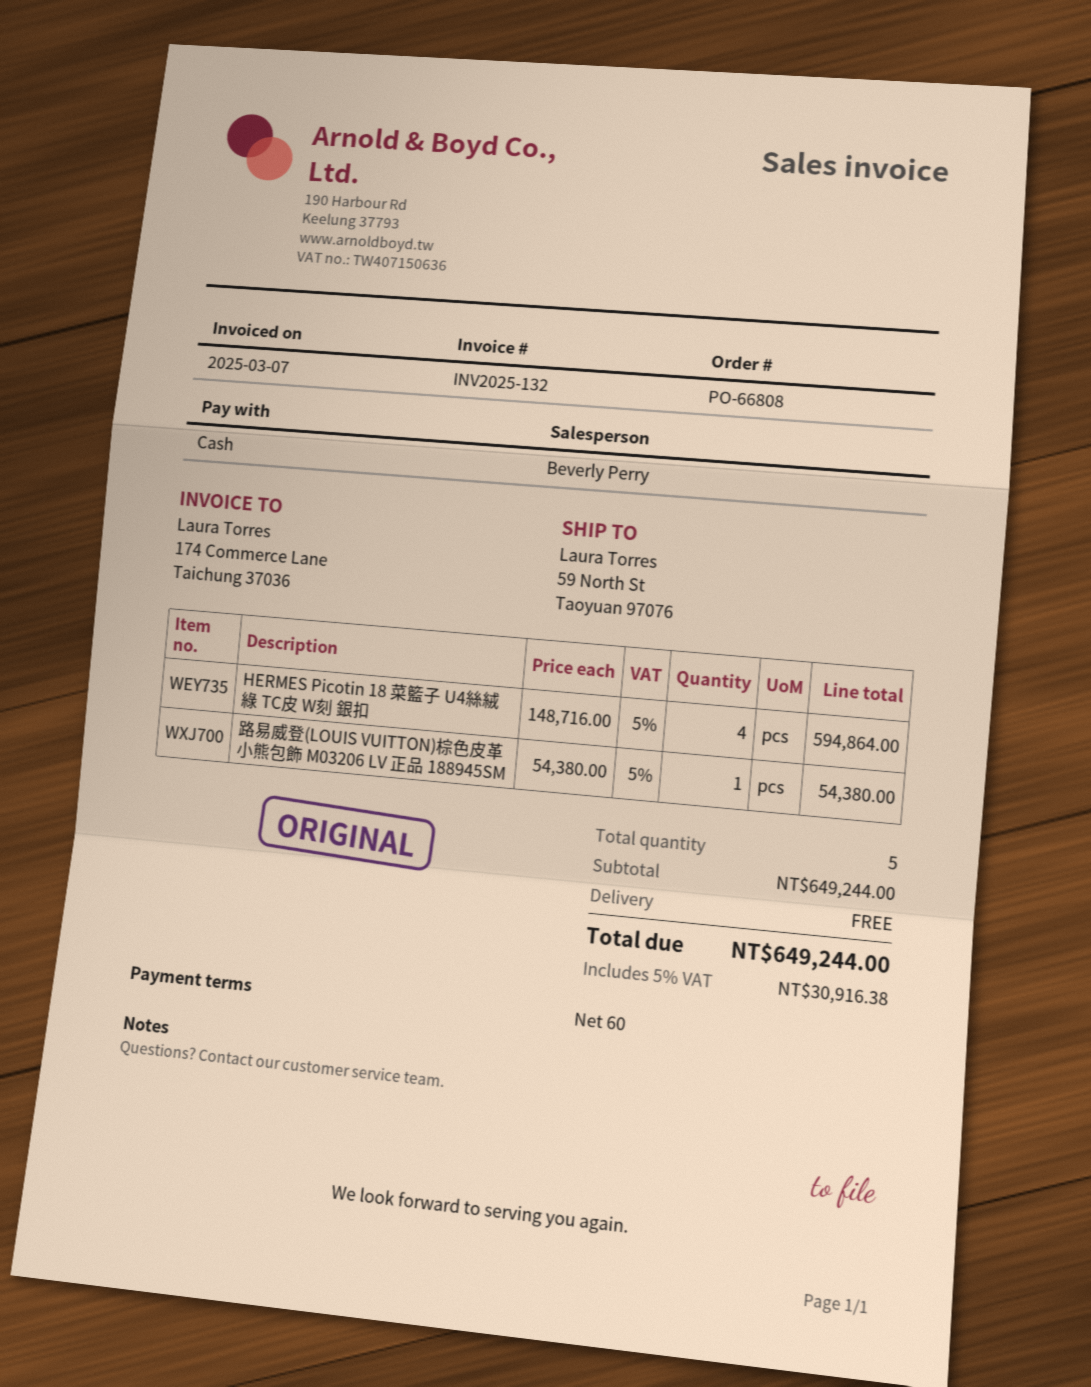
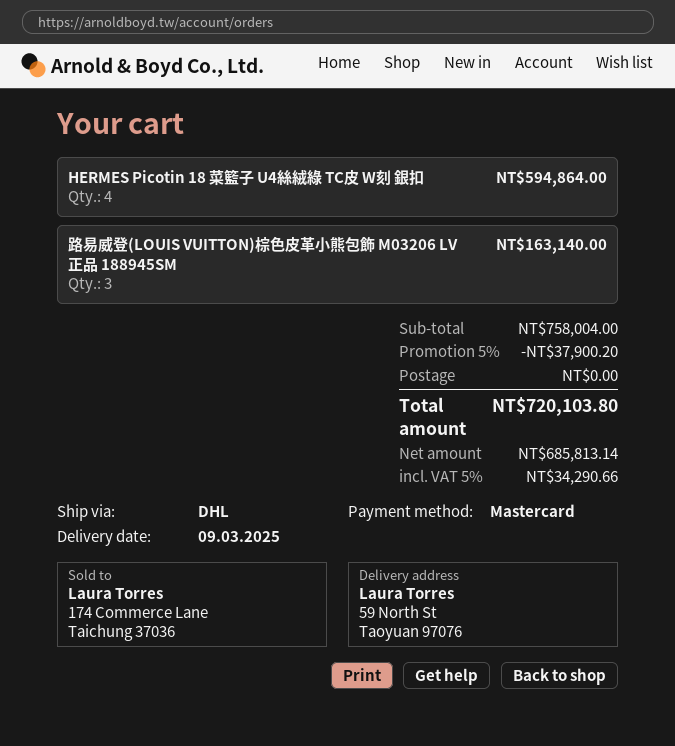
payment method: cash -> Mastercard
路易威登(LOUIS VUITTON)棕色皮革小熊包飾 M03206 LV 正品 188945SM: 1 for 54380.00 -> 3 for 163140.00
subtotal: 649244.00 -> 758004.00
discount: none -> 5% = 37900.20
tax: 5% = 30916.38 -> 5% = 34290.66
total: 649244.00 -> 720103.80

